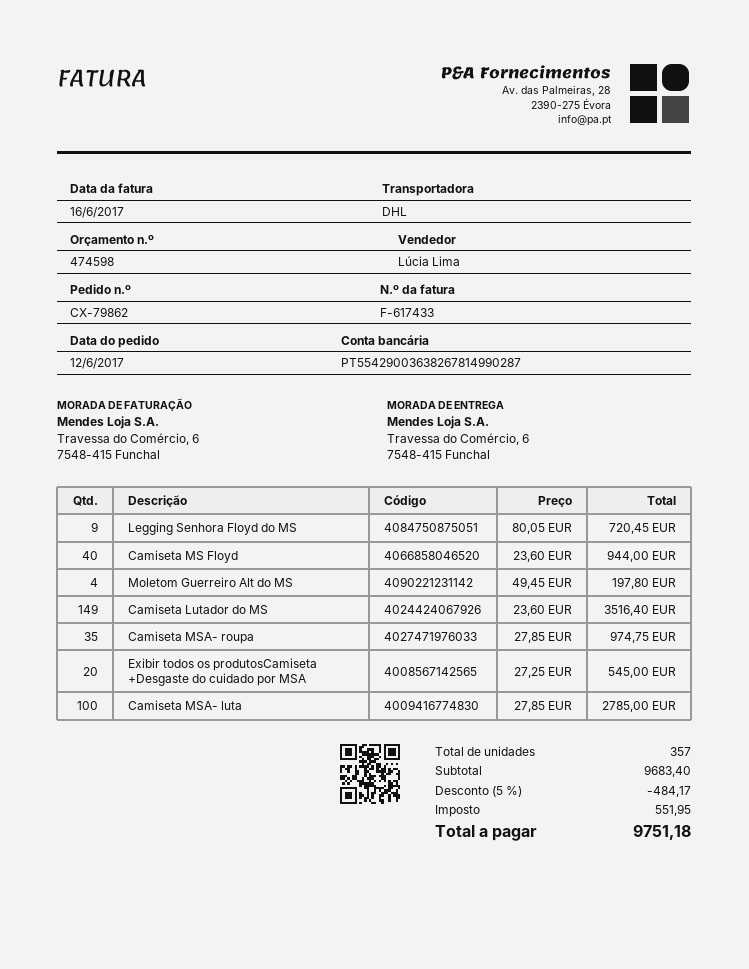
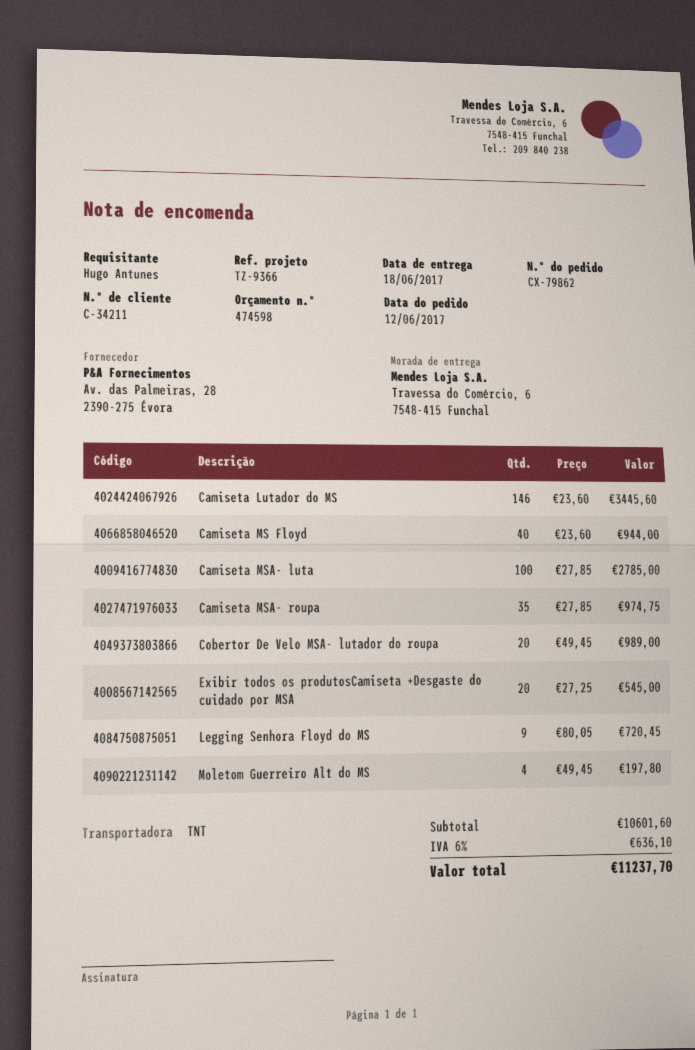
shipping method: DHL -> TNT
Camiseta Lutador do MS: 149 x 23.60 = 3516.40 -> 146 x 23.60 = 3445.60
Cobertor De Velo MSA- lutador do roupa: none -> 20 x 49.45 = 989.00
subtotal: 9683.40 -> 10601.60
discount: 5% = 484.17 -> none
tax: 551.95 -> 636.10
total: 9751.18 -> 11237.70

